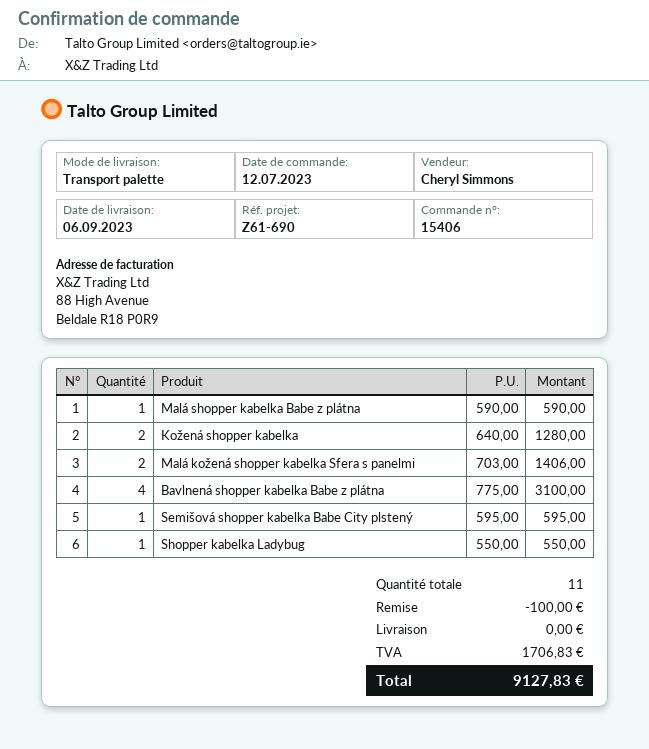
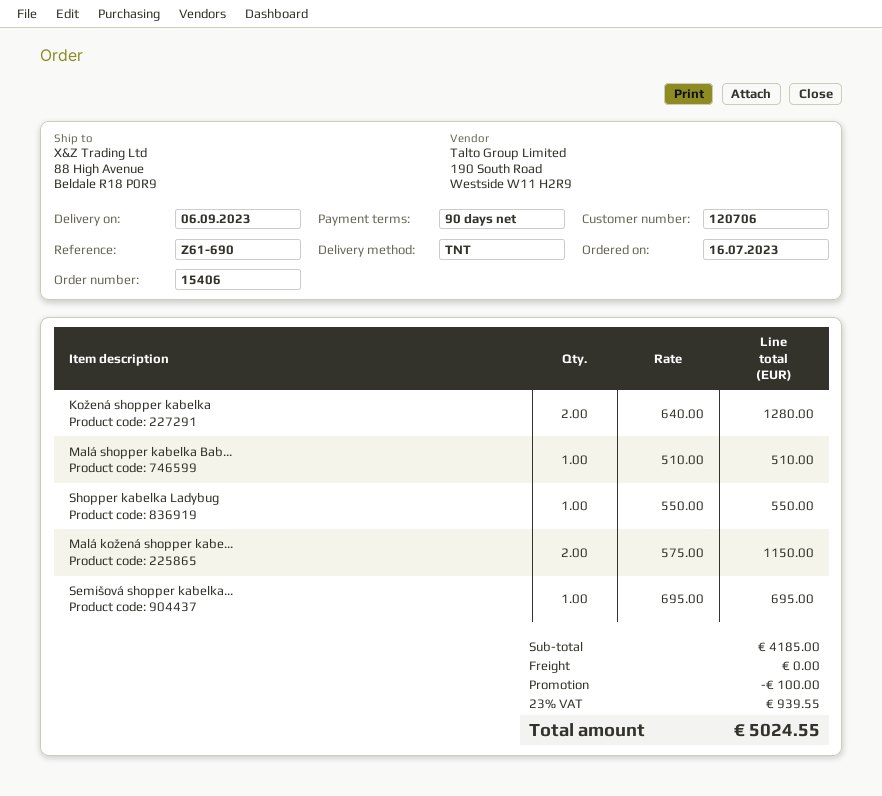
order date: 2023-07-12 -> 2023-07-16
shipping method: pallet freight -> TNT
Malá shopper kabelka Babe z plátna: 1 x 590.00 = 590.00 -> 1 x 510.00 = 510.00
Malá kožená shopper kabelka Sfera s panelmi: 2 x 703.00 = 1406.00 -> 2 x 575.00 = 1150.00
Bavlnená shopper kabelka Babe z plátna: 4 x 775.00 = 3100.00 -> none
Semišová shopper kabelka Babe City plstený: 1 x 595.00 = 595.00 -> 1 x 695.00 = 695.00
tax: 1706.83 -> 939.55
total: 9127.83 -> 5024.55

